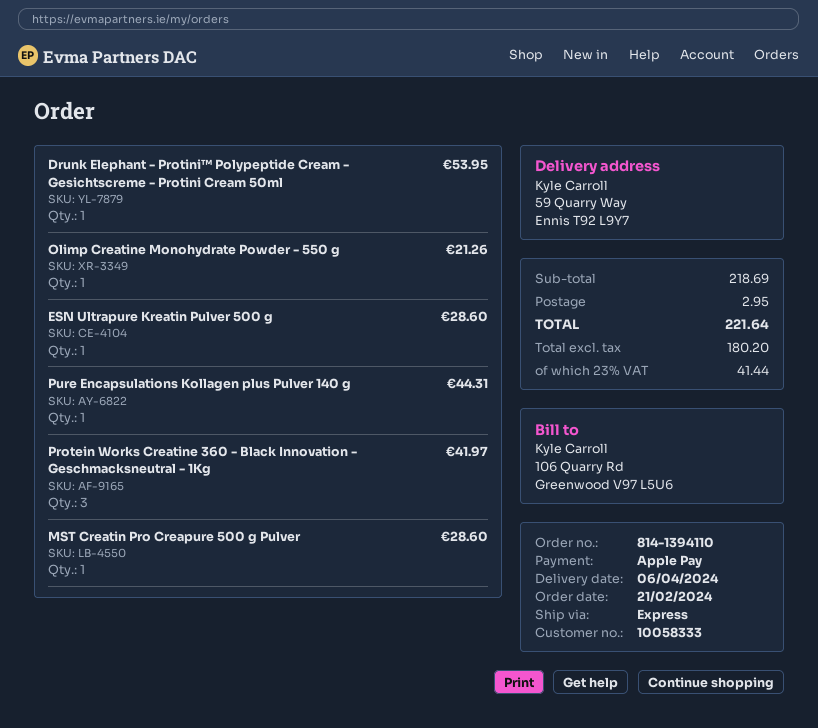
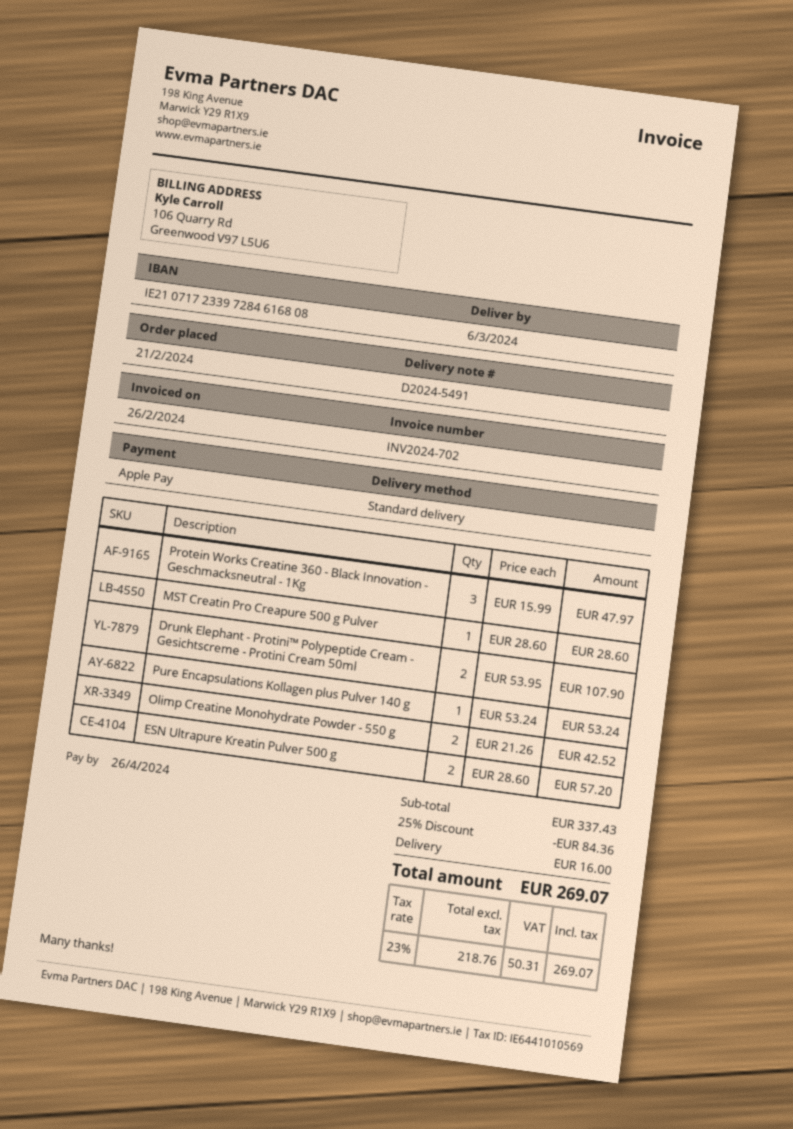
delivery date: 2024-04-06 -> 2024-03-06
shipping method: express -> standard
Drunk Elephant - Protini™ Polypeptide Cream - Gesichtscreme - Protini Cream 50ml: 1 for 53.95 -> 2 for 107.90
Olimp Creatine Monohydrate Powder - 550 g: 1 for 21.26 -> 2 for 42.52
ESN Ultrapure Kreatin Pulver 500 g: 1 for 28.60 -> 2 for 57.20
Pure Encapsulations Kollagen plus Pulver 140 g: 1 for 44.31 -> 1 for 53.24
Protein Works Creatine 360 - Black Innovation - Geschmacksneutral - 1Kg: 3 for 41.97 -> 3 for 47.97
subtotal: 218.69 -> 337.43
discount: none -> 25% = 84.36
shipping: 2.95 -> 16.00
net: 180.20 -> 218.76
tax: 23% = 41.44 -> 23% = 50.31
total: 221.64 -> 269.07

